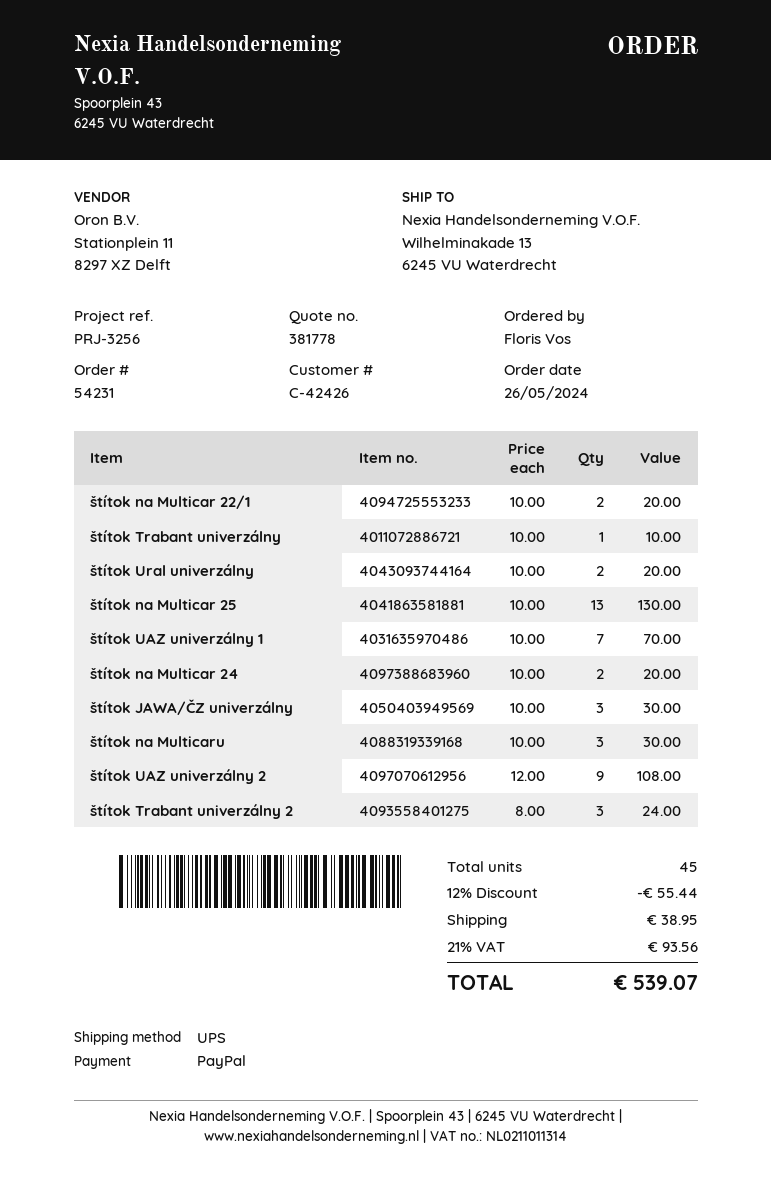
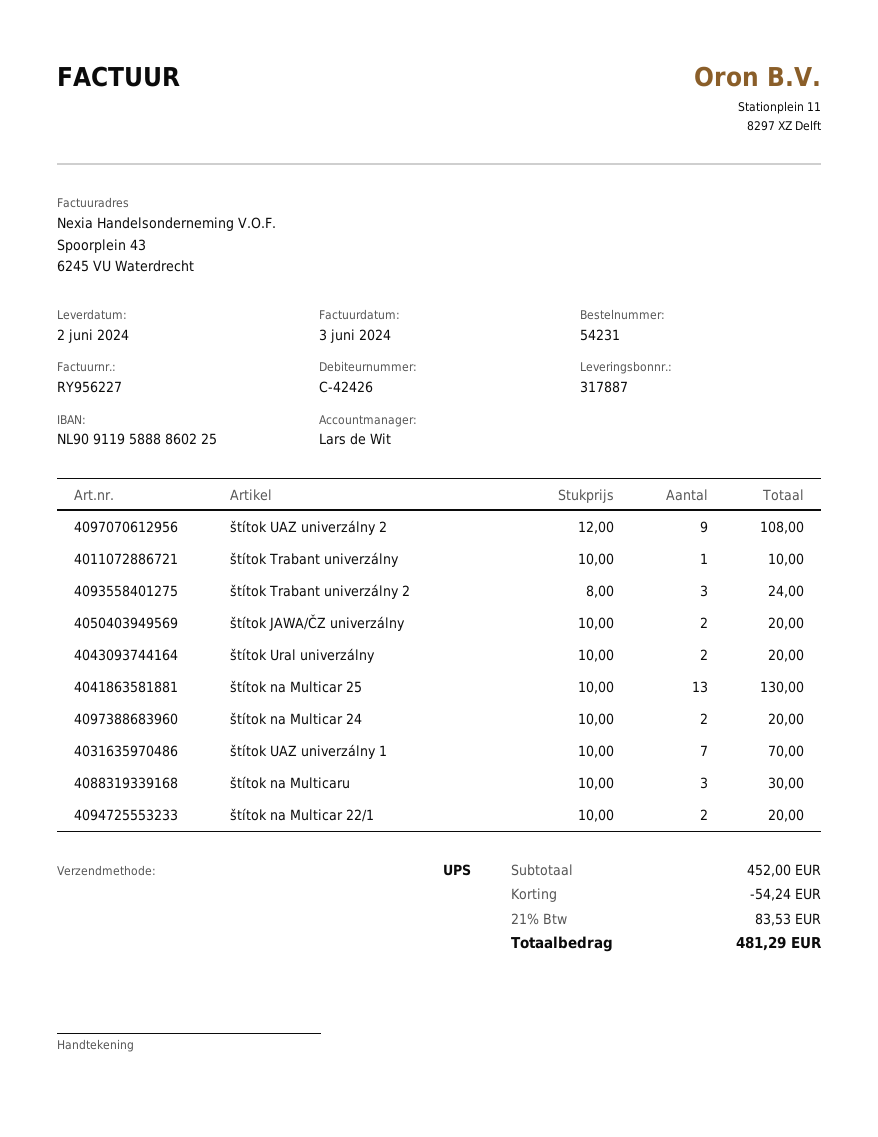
štítok JAWA/ČZ univerzálny: 3 x 10.00 = 30.00 -> 2 x 10.00 = 20.00
discount: 55.44 -> 54.24
shipping: 38.95 -> none
tax: 21% = 93.56 -> 21% = 83.53
total: 539.07 -> 481.29

